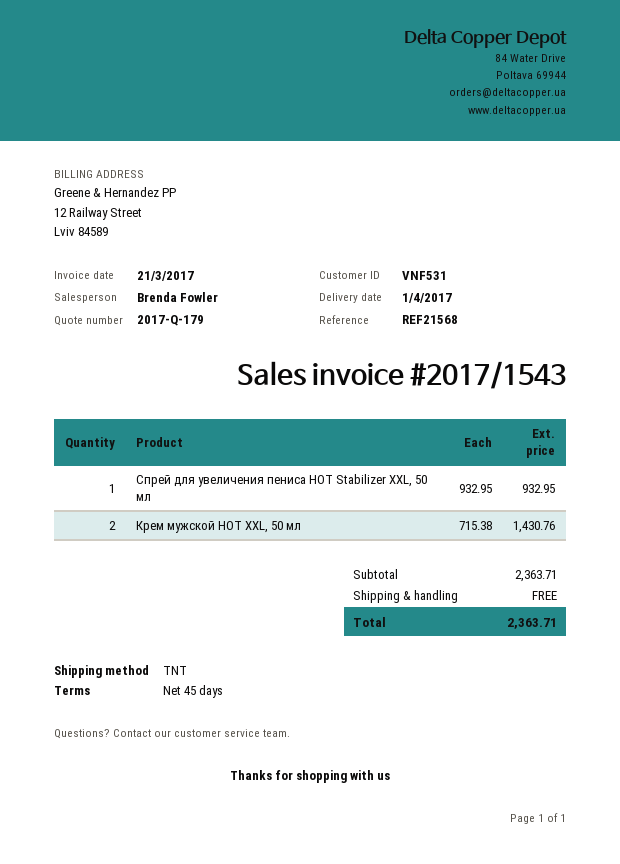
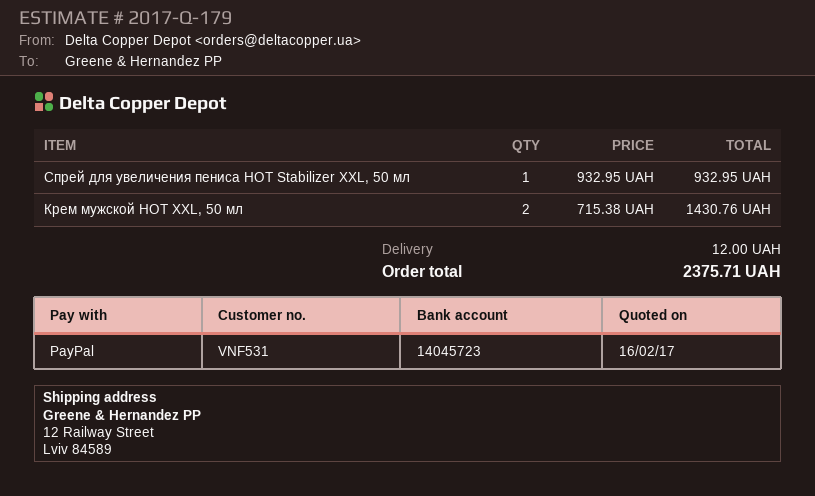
shipping: 0.00 -> 12.00
total: 2363.71 -> 2375.71

